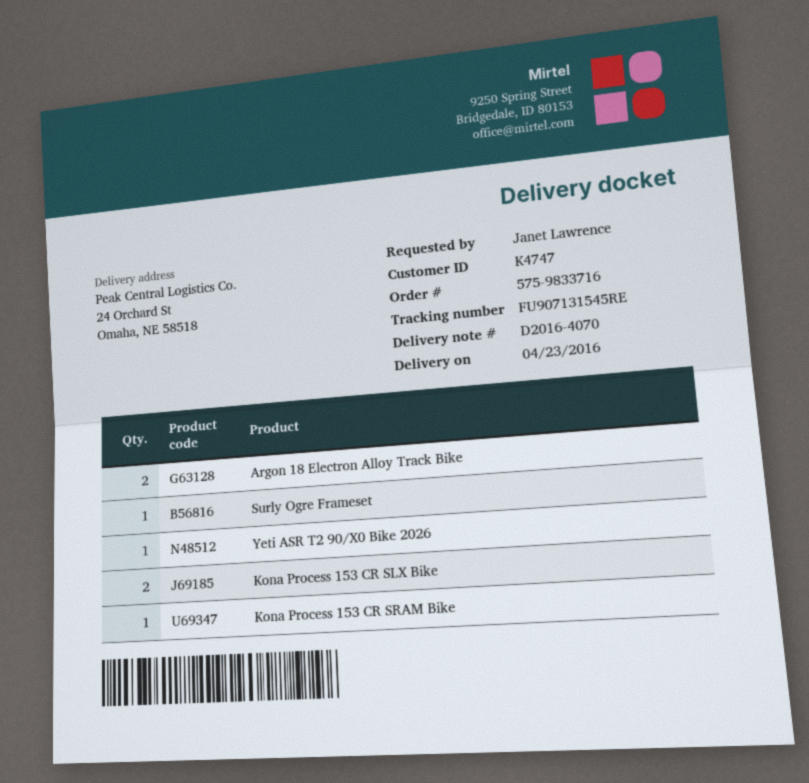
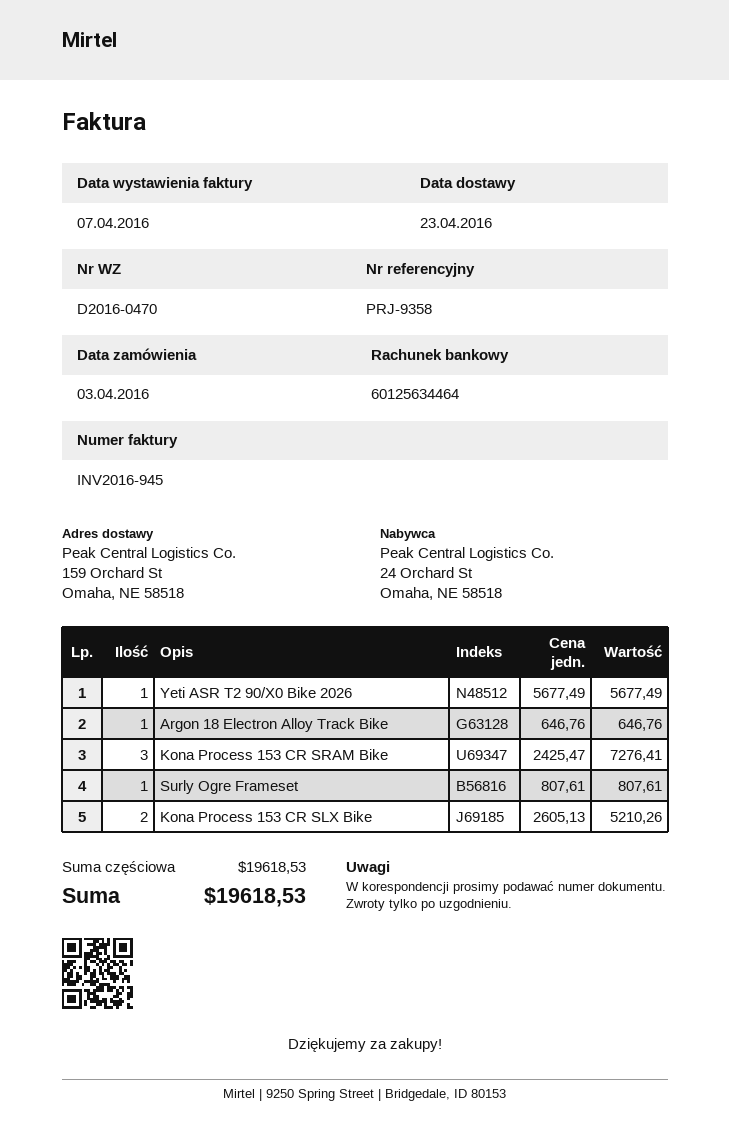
delivery note number: D2016-4070 -> D2016-0470
ship to: 24 Orchard St, Omaha, NE 58518 -> 159 Orchard St, Omaha, NE 58518
Argon 18 Electron Alloy Track Bike: 2 -> 1
Kona Process 153 CR SRAM Bike: 1 -> 3

